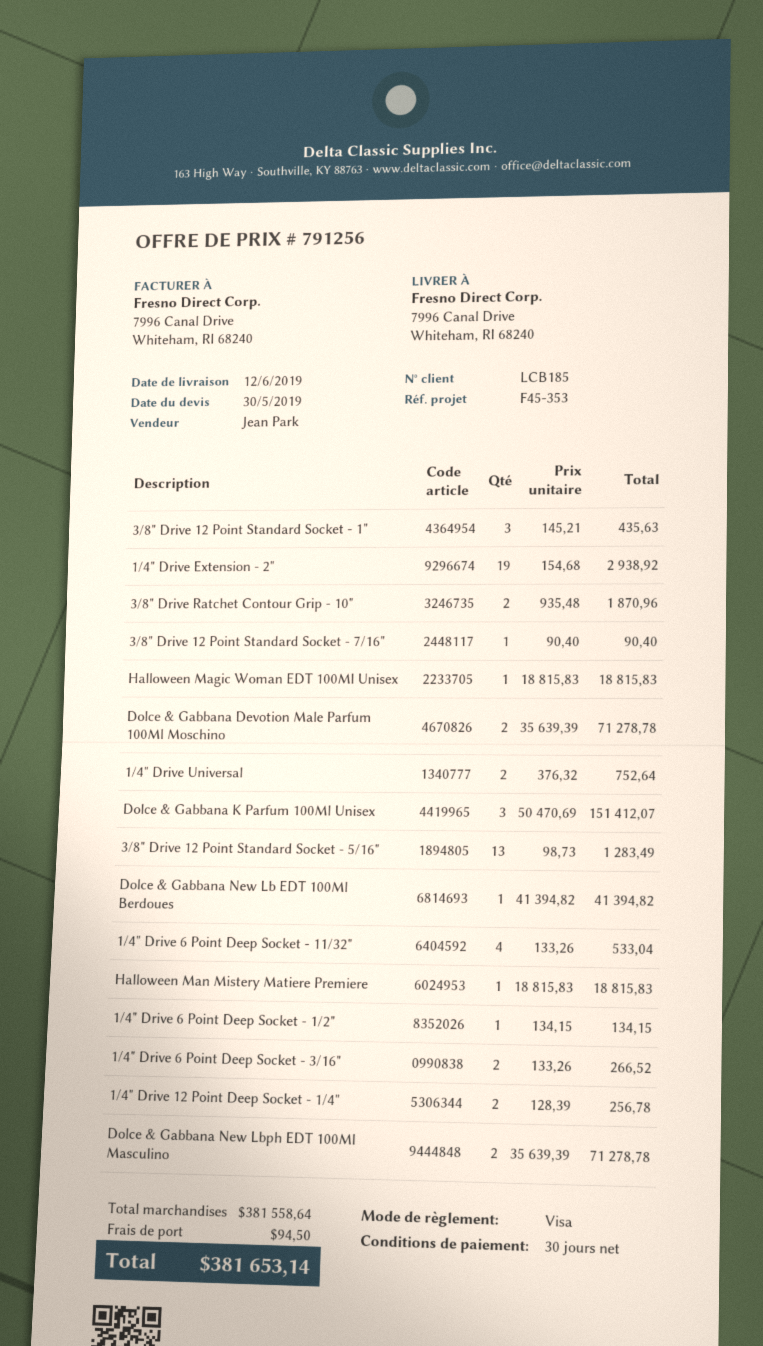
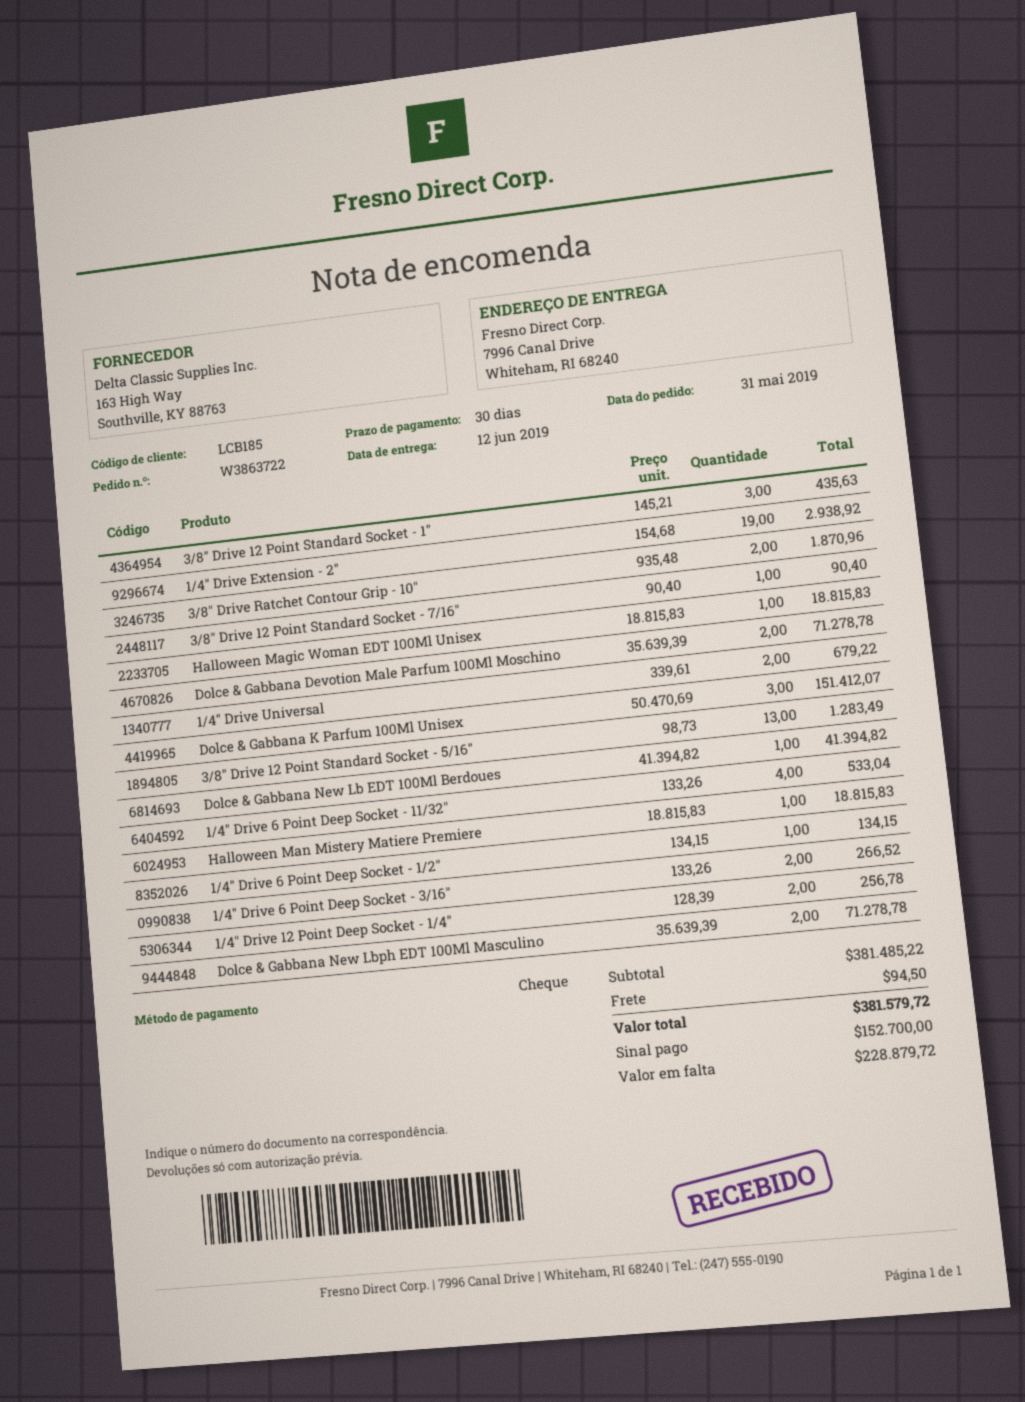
payment method: Visa -> cheque
1/4" Drive Universal: 2 x 376.32 = 752.64 -> 2 x 339.61 = 679.22
subtotal: 381558.64 -> 381485.22
total: 381653.14 -> 381579.72

